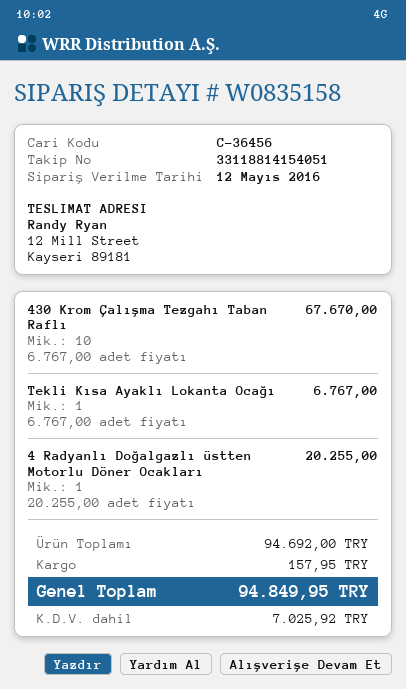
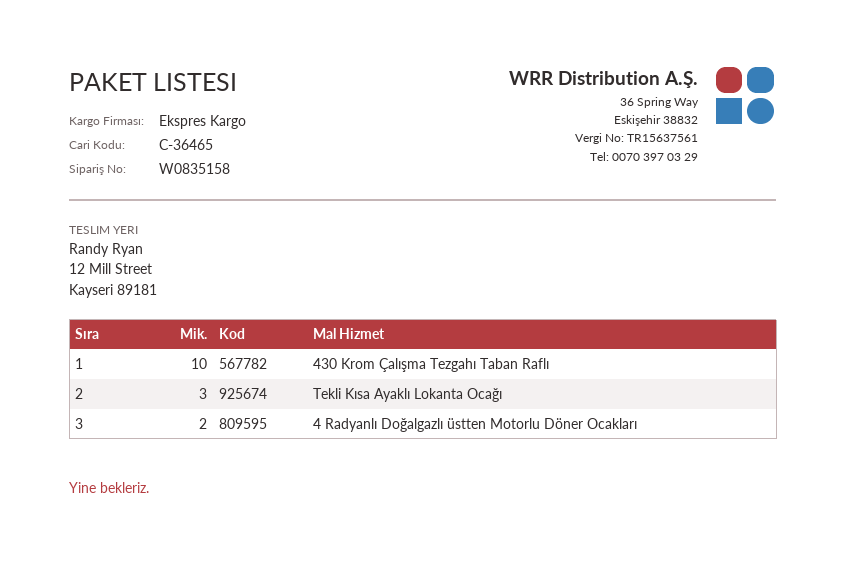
customer number: C-36456 -> C-36465
Tekli Kısa Ayaklı Lokanta Ocağı: 1 -> 3
4 Radyanlı Doğalgazlı üstten Motorlu Döner Ocakları: 1 -> 2

